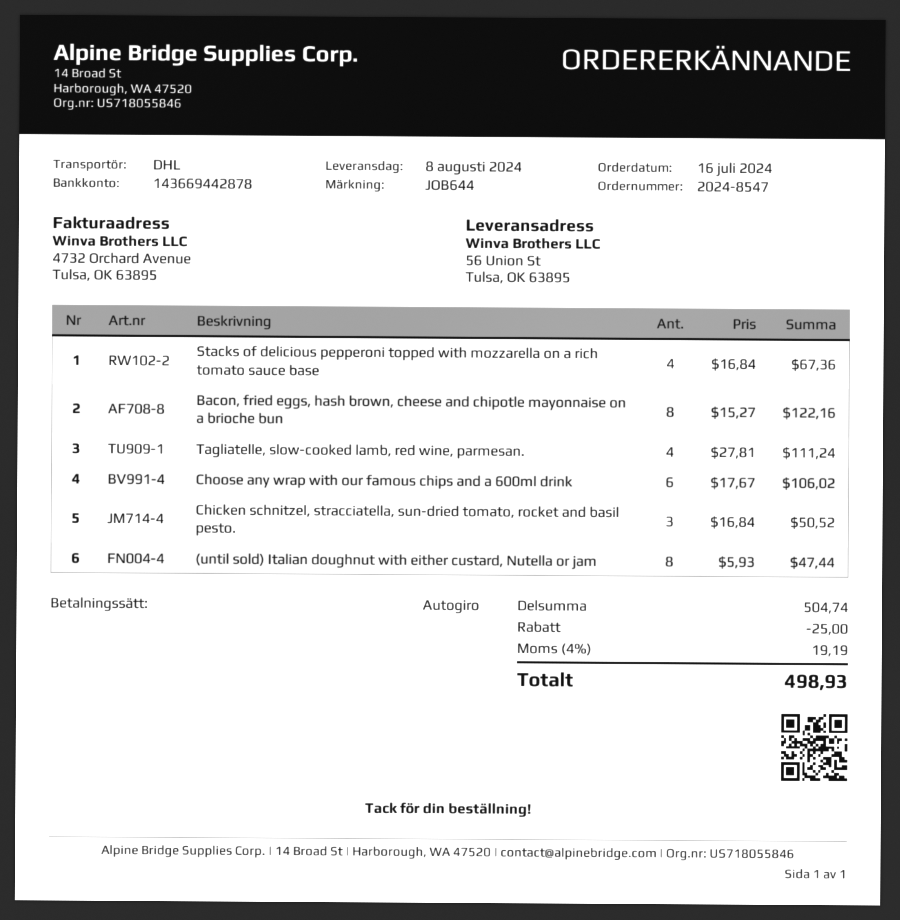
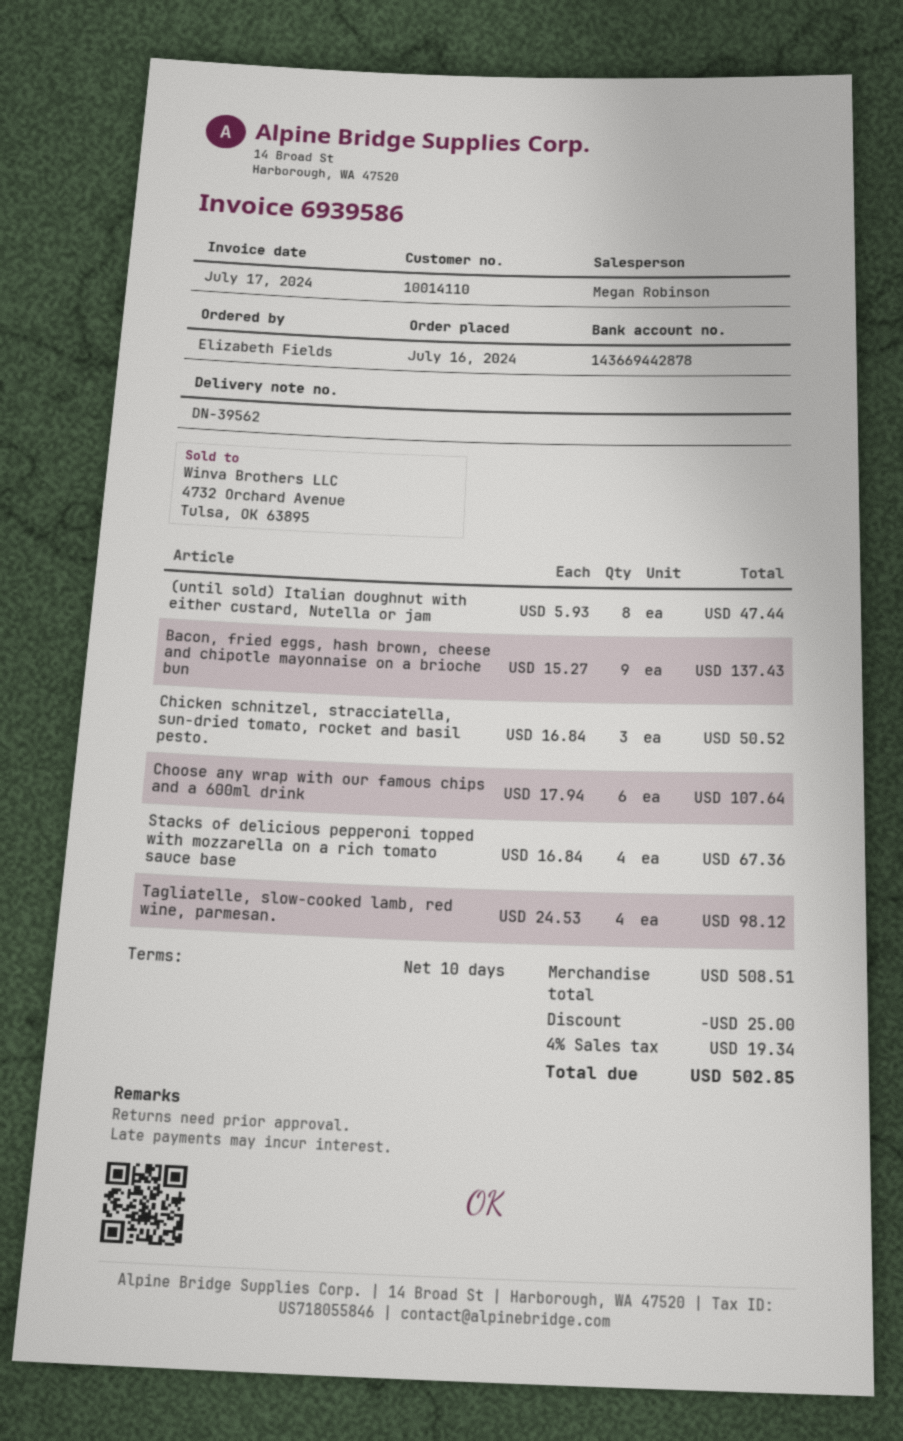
Bacon, fried eggs, hash brown, cheese and chipotle mayonnaise on a brioche bun: 8 x 15.27 = 122.16 -> 9 x 15.27 = 137.43
Tagliatelle, slow-cooked lamb, red wine, parmesan.: 4 x 27.81 = 111.24 -> 4 x 24.53 = 98.12
Choose any wrap with our famous chips and a 600ml drink: 6 x 17.67 = 106.02 -> 6 x 17.94 = 107.64
subtotal: 504.74 -> 508.51
tax: 4% = 19.19 -> 4% = 19.34
total: 498.93 -> 502.85

